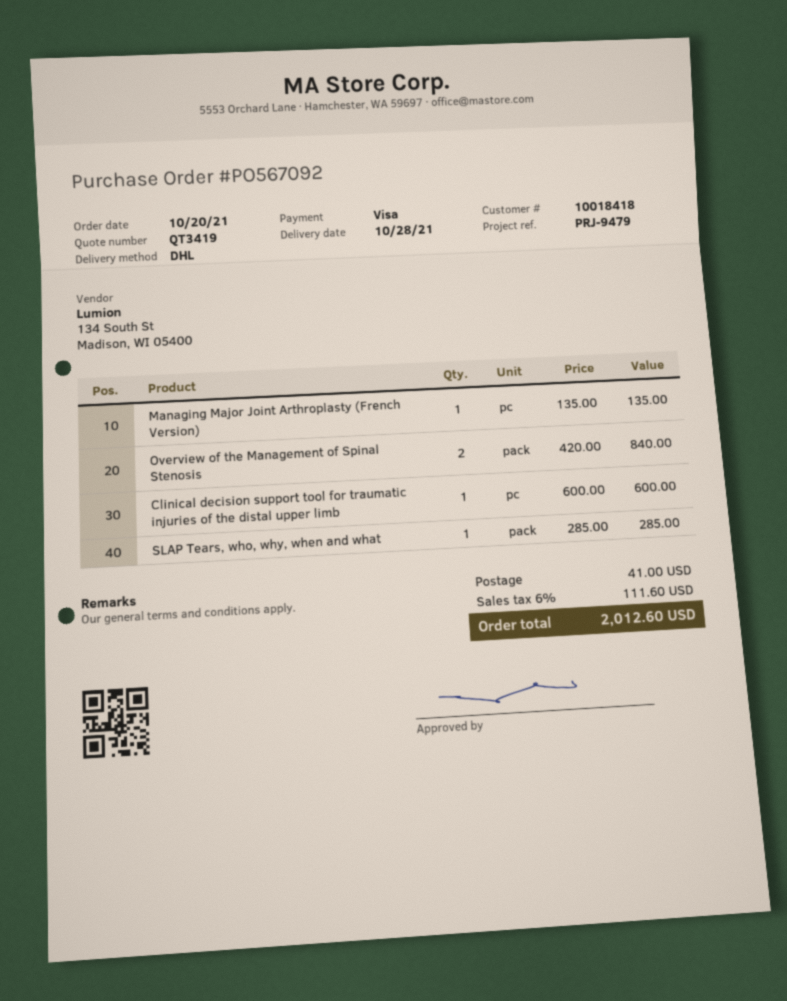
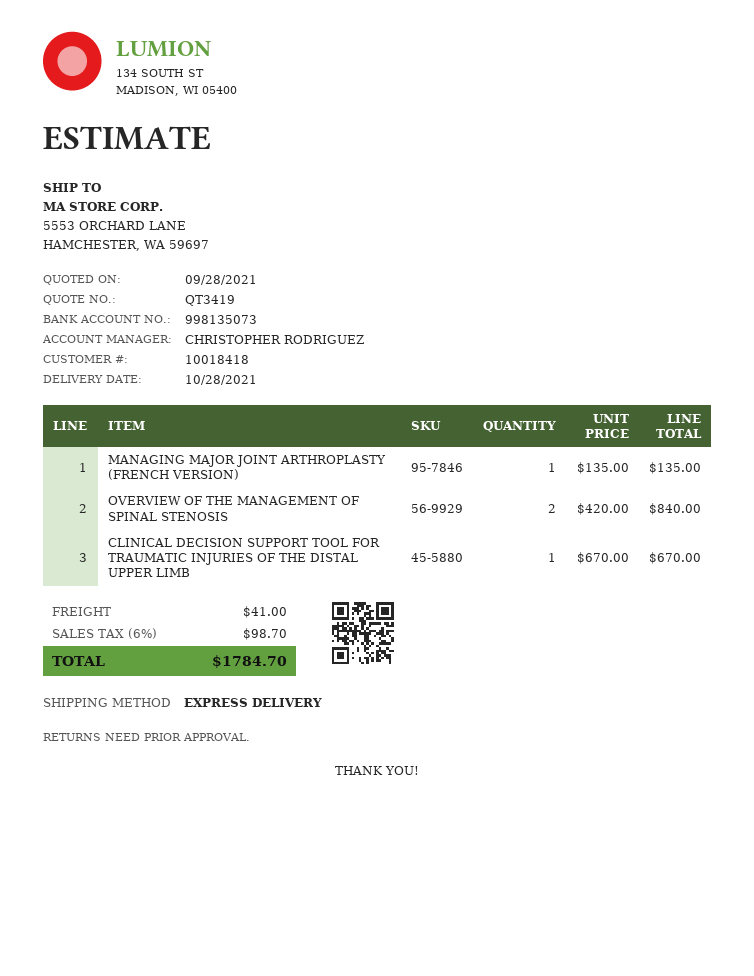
shipping method: DHL -> express
Clinical decision support tool for traumatic injuries of the distal upper limb: 1 x 600.00 = 600.00 -> 1 x 670.00 = 670.00
SLAP Tears, who, why, when and what: 1 x 285.00 = 285.00 -> none
tax: 6% = 111.60 -> 6% = 98.70
total: 2012.60 -> 1784.70

